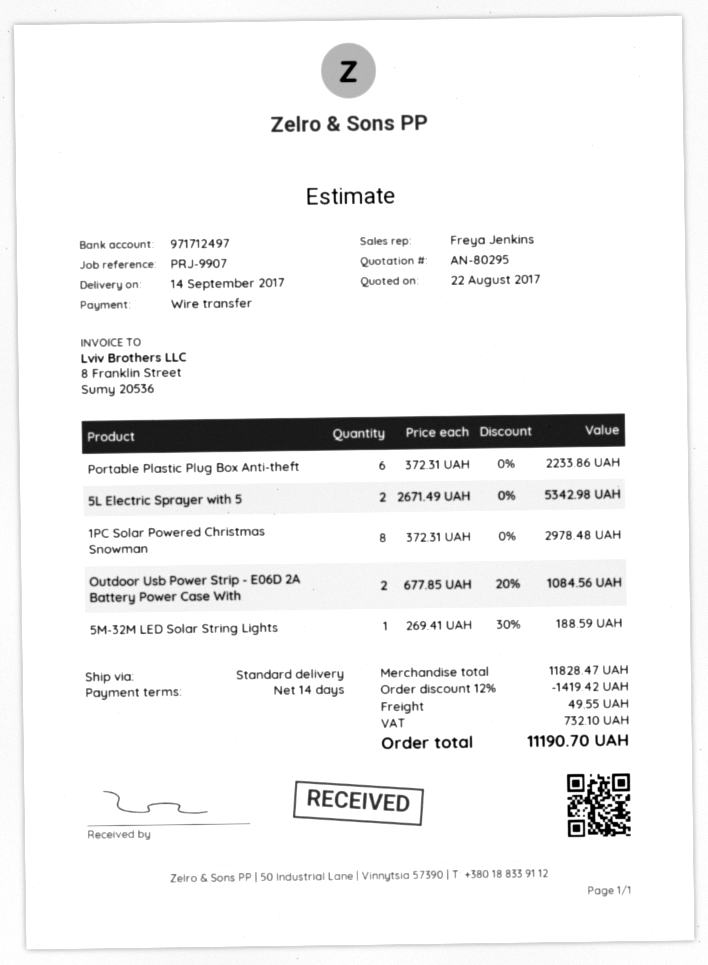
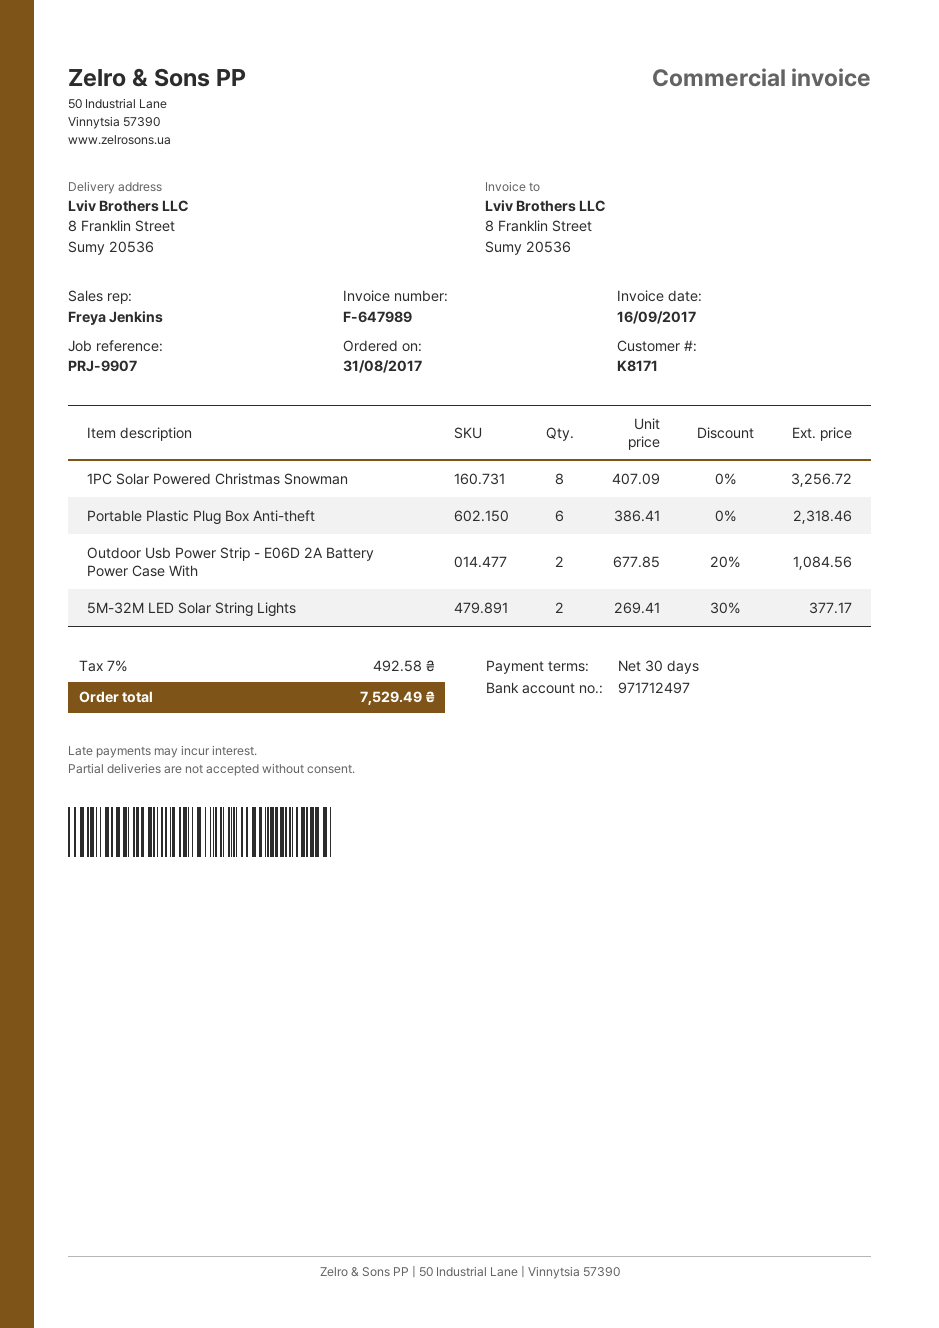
payment terms: 14 days -> 30 days
Portable Plastic Plug Box Anti-theft: 6 x 372.31 = 2233.86 -> 6 x 386.41 = 2318.46
5L Electric Sprayer with 5: 2 x 2671.49 = 5342.98 -> none
1PC Solar Powered Christmas Snowman: 8 x 372.31 = 2978.48 -> 8 x 407.09 = 3256.72
5M-32M LED Solar String Lights: 1 x 269.41 - 30% = 188.59 -> 2 x 269.41 - 30% = 377.17
discount: 12% = 1419.42 -> none
shipping: 49.55 -> none
tax: 732.10 -> 492.58
total: 11190.70 -> 7529.49

